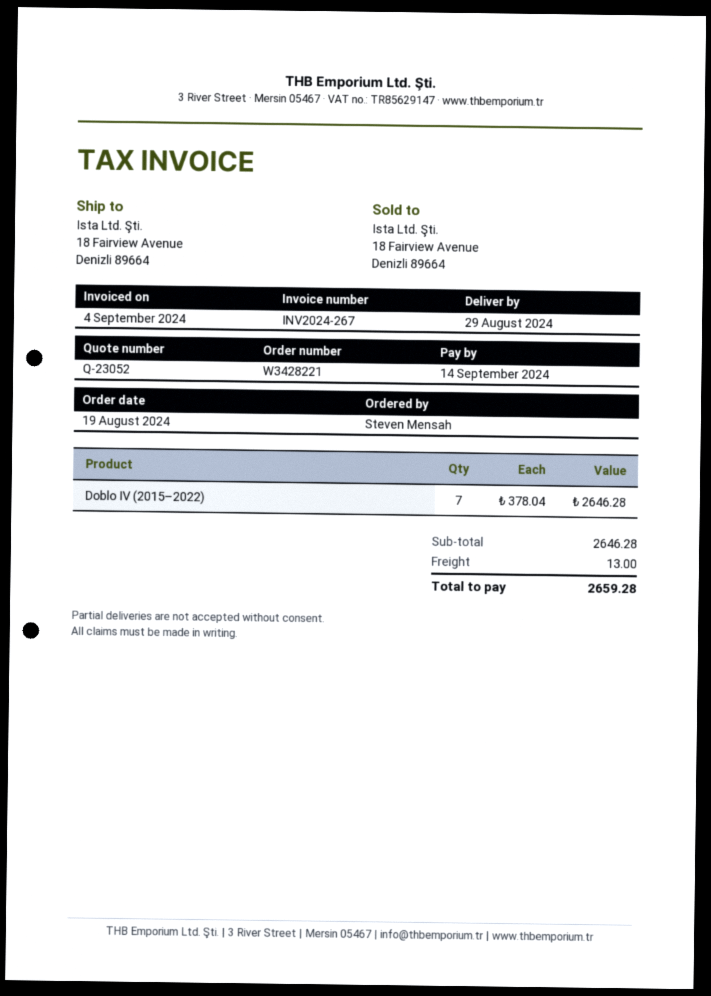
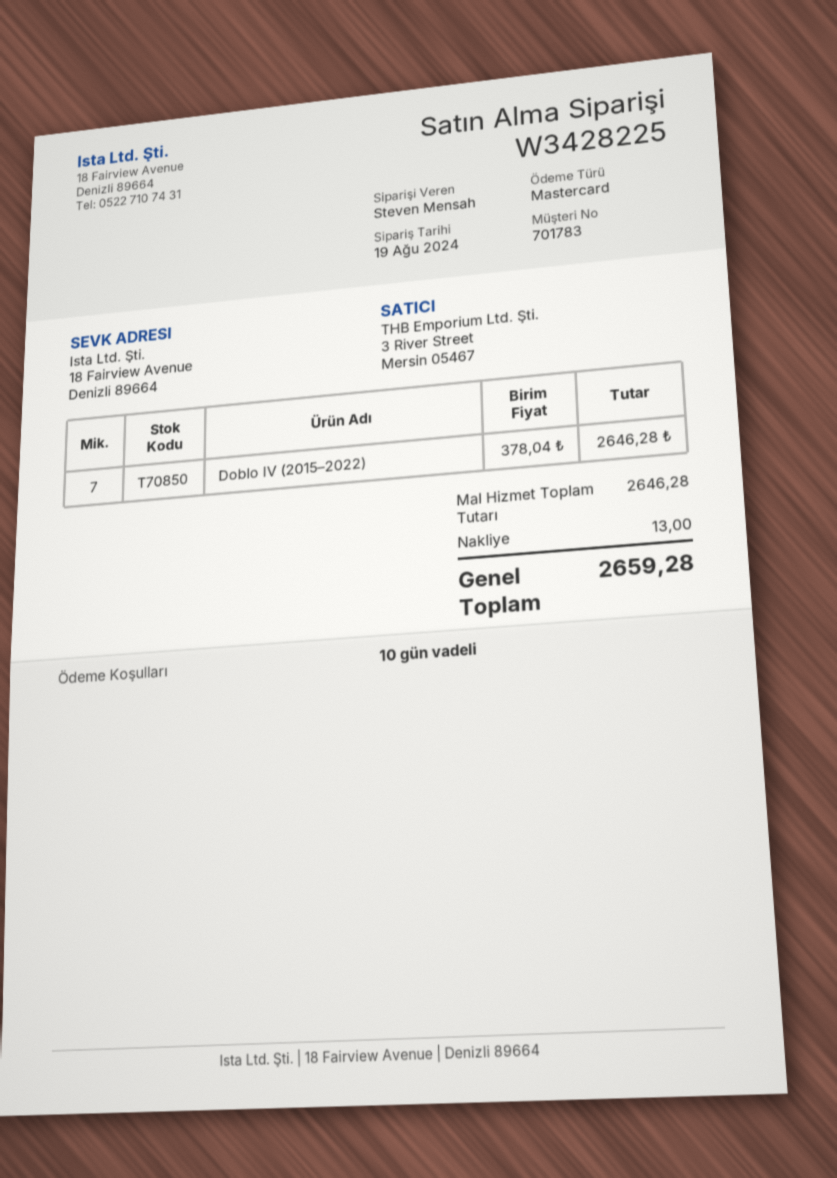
order number: W3428221 -> W3428225

